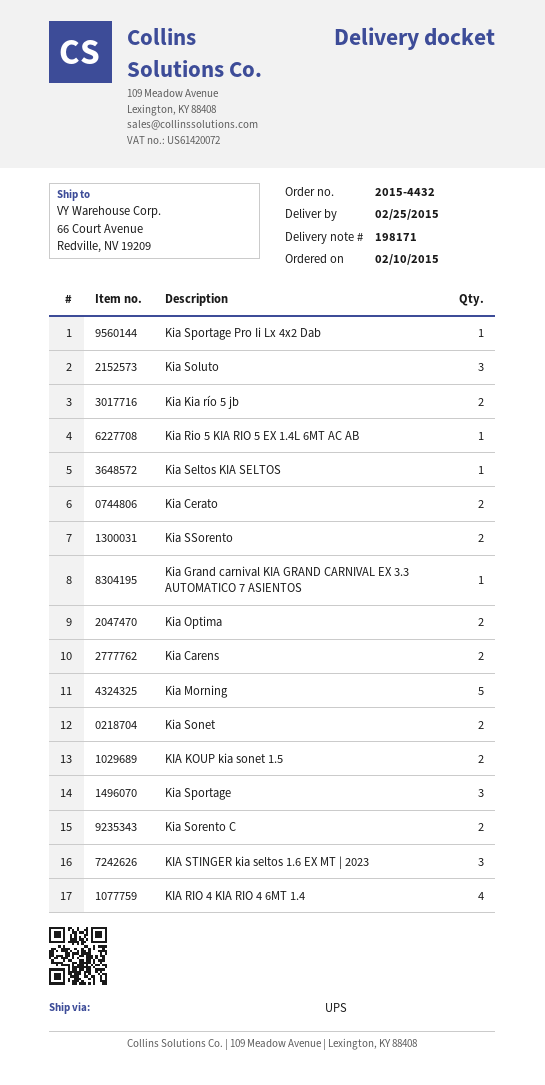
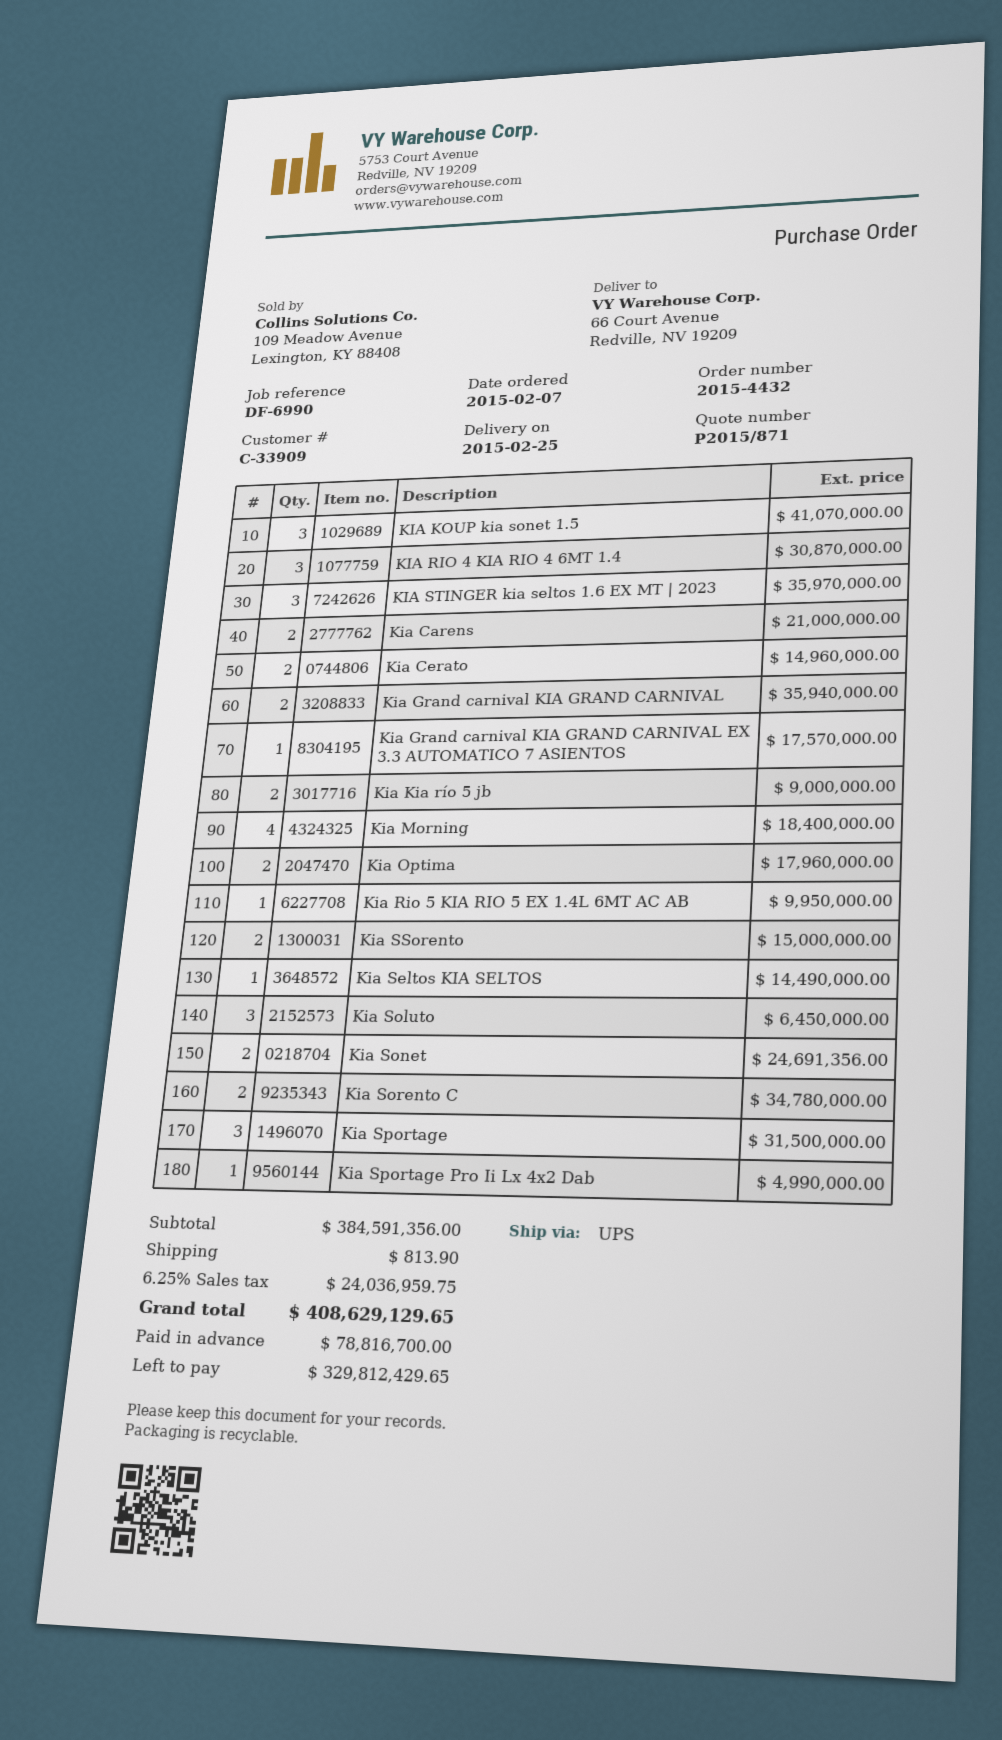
order date: 2015-02-10 -> 2015-02-07
Kia Morning: 5 -> 4
KIA KOUP kia sonet 1.5: 2 -> 3
KIA RIO 4 KIA RIO 4 6MT 1.4: 4 -> 3
Kia Grand carnival KIA GRAND CARNIVAL: none -> 2

